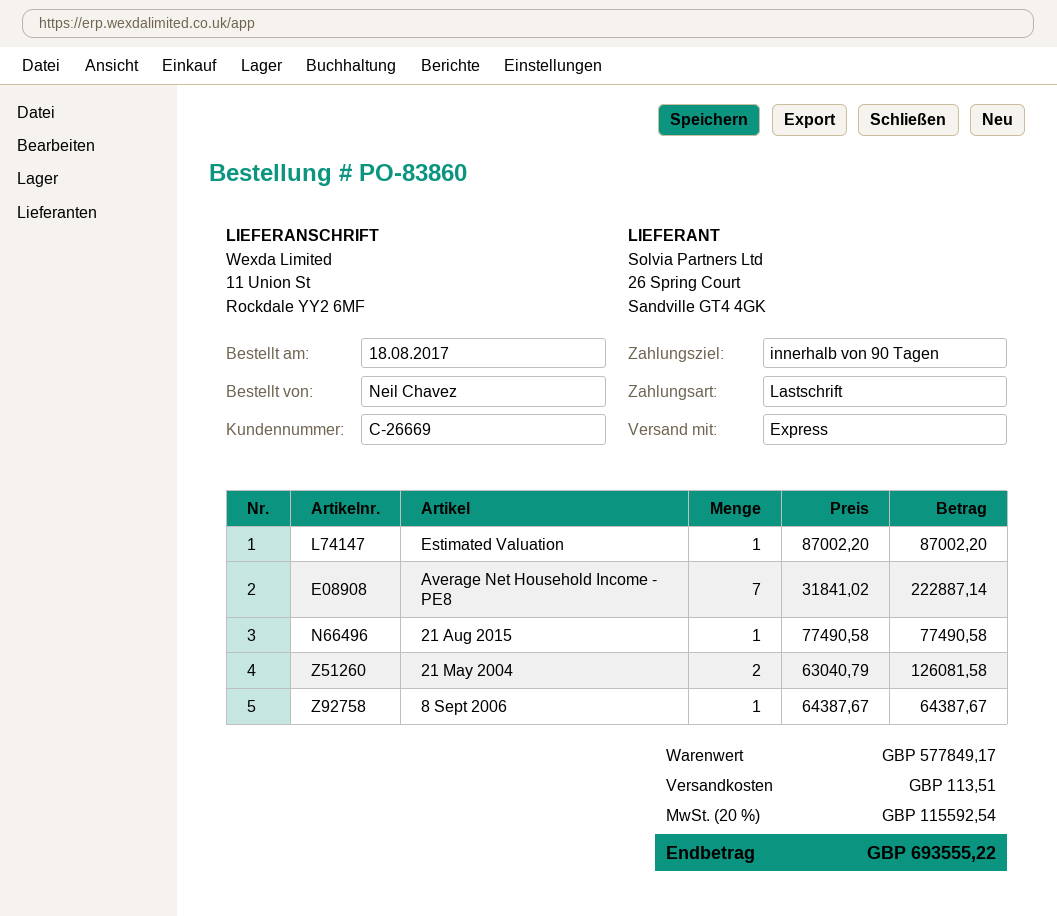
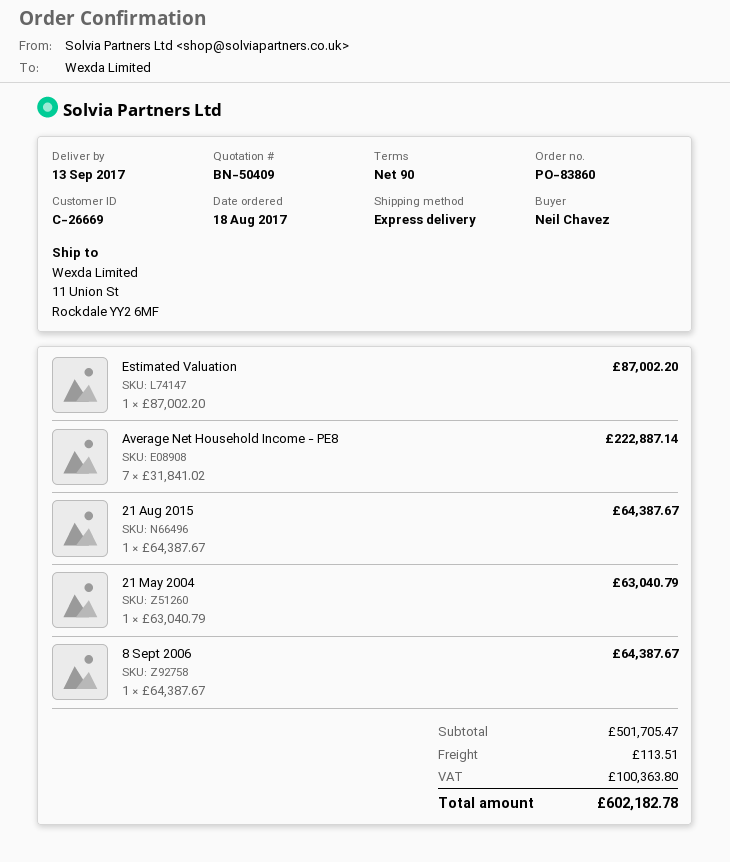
21 Aug 2015: 1 x 77490.58 = 77490.58 -> 1 x 64387.67 = 64387.67
21 May 2004: 2 x 63040.79 = 126081.58 -> 1 x 63040.79 = 63040.79
subtotal: 577849.17 -> 501705.47
tax: 115592.54 -> 100363.80
total: 693555.22 -> 602182.78

